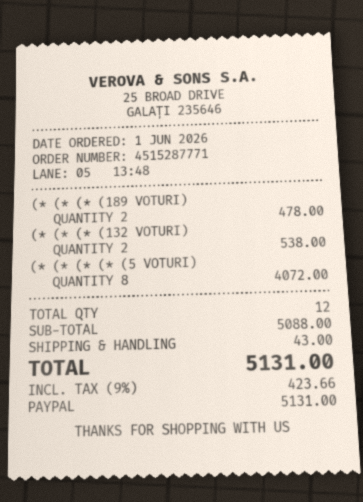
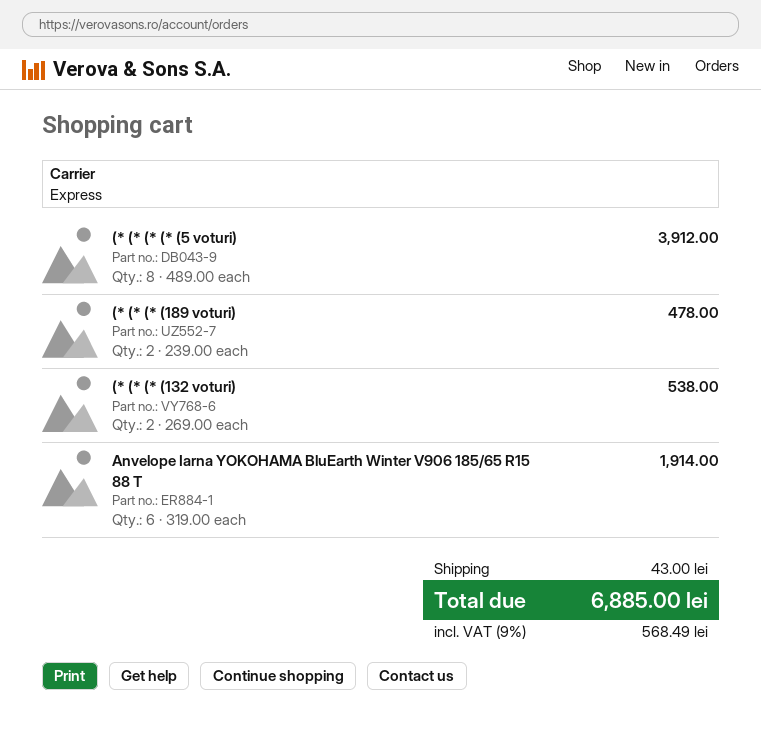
(* (* (* (* (5 VOTURI): 8 for 4072.00 -> 8 for 3912.00
Anvelope Iarna YOKOHAMA BluEarth Winter V906 185/65 R15 88 T: none -> 6 for 1914.00
tax: 9% = 423.66 -> 9% = 568.49
total: 5131.00 -> 6885.00

